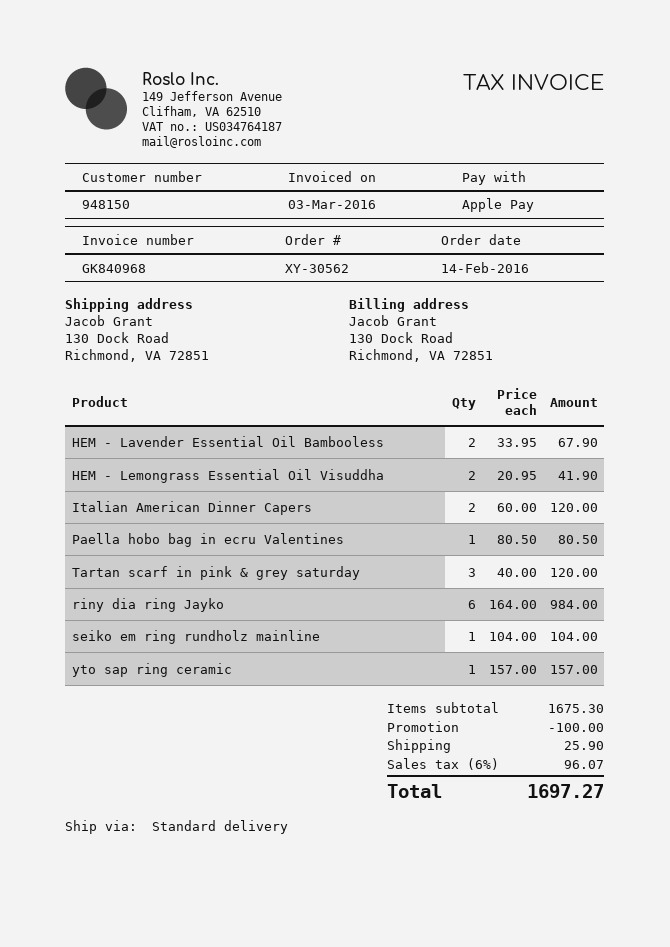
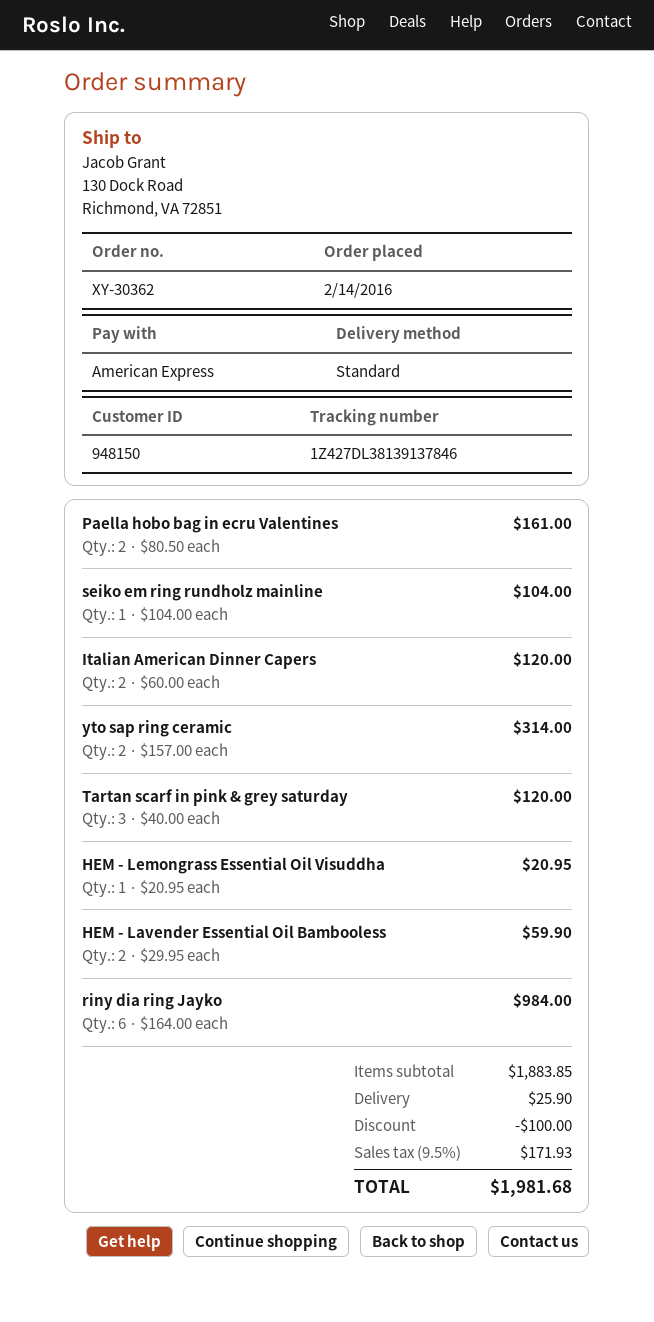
order number: XY-30562 -> XY-30362
payment method: Apple Pay -> American Express
HEM - Lavender Essential Oil Bambooless: 2 x 33.95 = 67.90 -> 2 x 29.95 = 59.90
HEM - Lemongrass Essential Oil Visuddha: 2 x 20.95 = 41.90 -> 1 x 20.95 = 20.95
Paella hobo bag in ecru Valentines: 1 x 80.50 = 80.50 -> 2 x 80.50 = 161.00
yto sap ring ceramic: 1 x 157.00 = 157.00 -> 2 x 157.00 = 314.00
subtotal: 1675.30 -> 1883.85
tax: 6% = 96.07 -> 9.5% = 171.93
total: 1697.27 -> 1981.68

